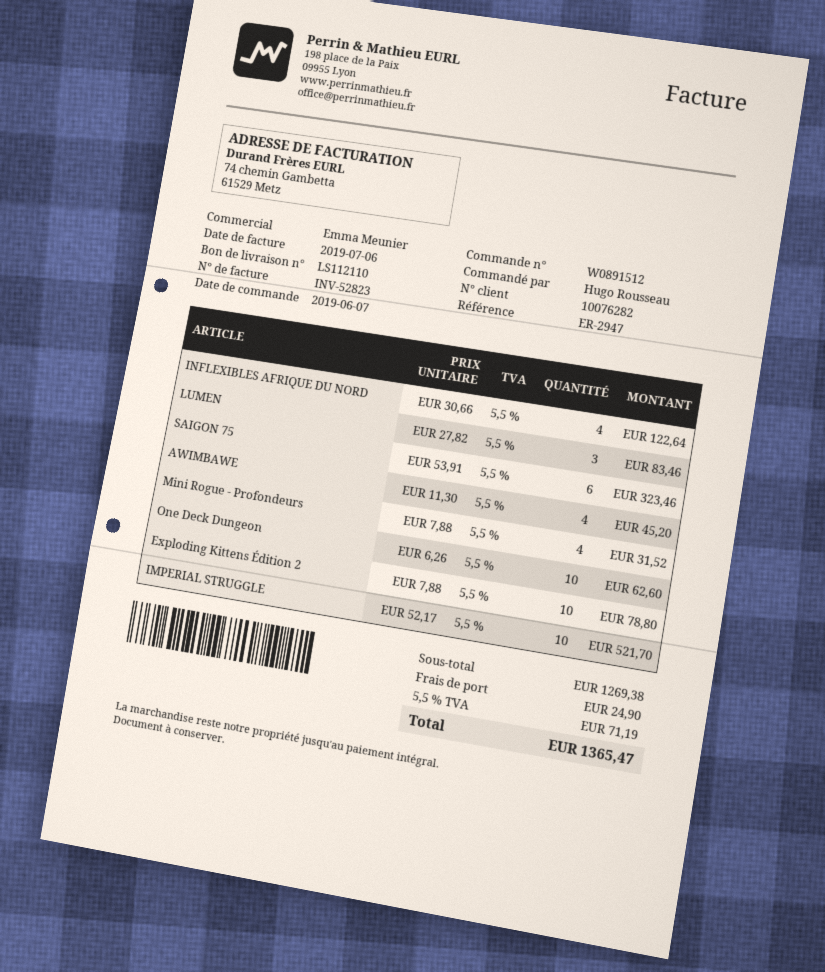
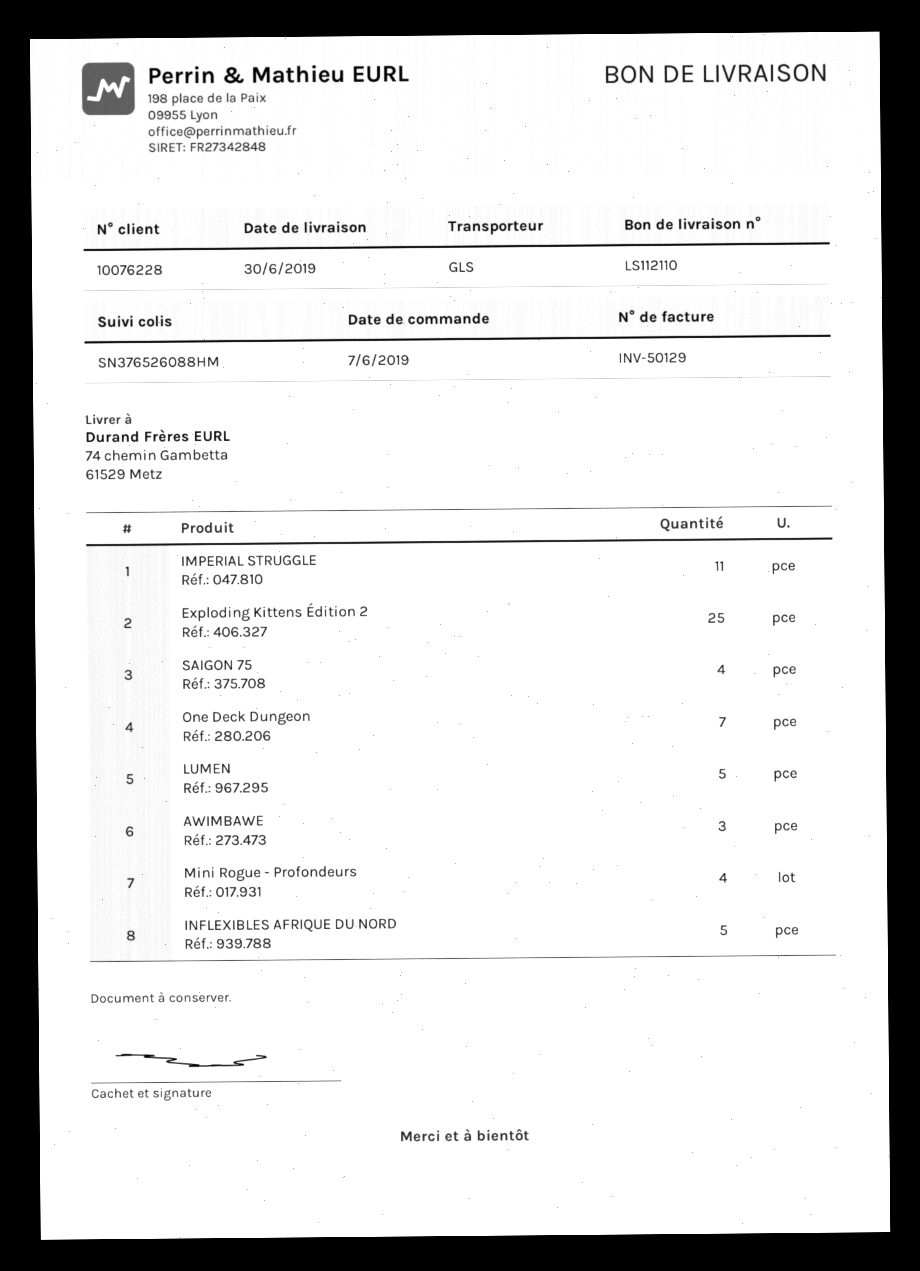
invoice number: INV-52823 -> INV-50129
customer number: 10076282 -> 10076228
INFLEXIBLES AFRIQUE DU NORD: 4 -> 5
LUMEN: 3 -> 5
SAIGON 75: 6 -> 4
AWIMBAWE: 4 -> 3
One Deck Dungeon: 10 -> 7
Exploding Kittens Édition 2: 10 -> 25
IMPERIAL STRUGGLE: 10 -> 11

